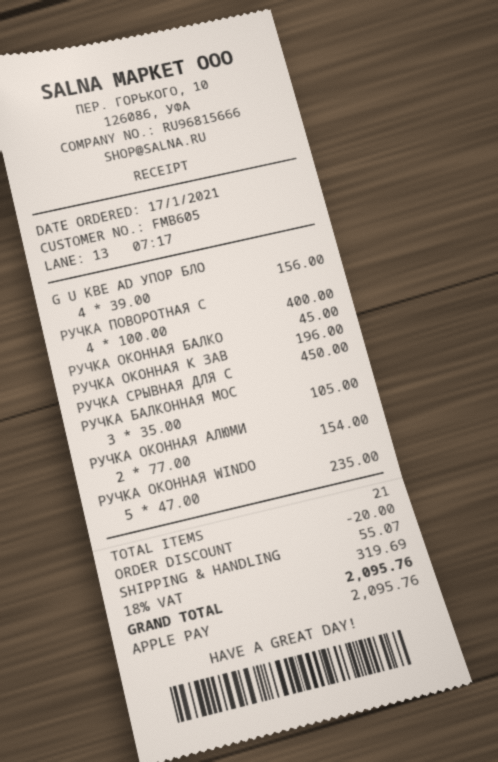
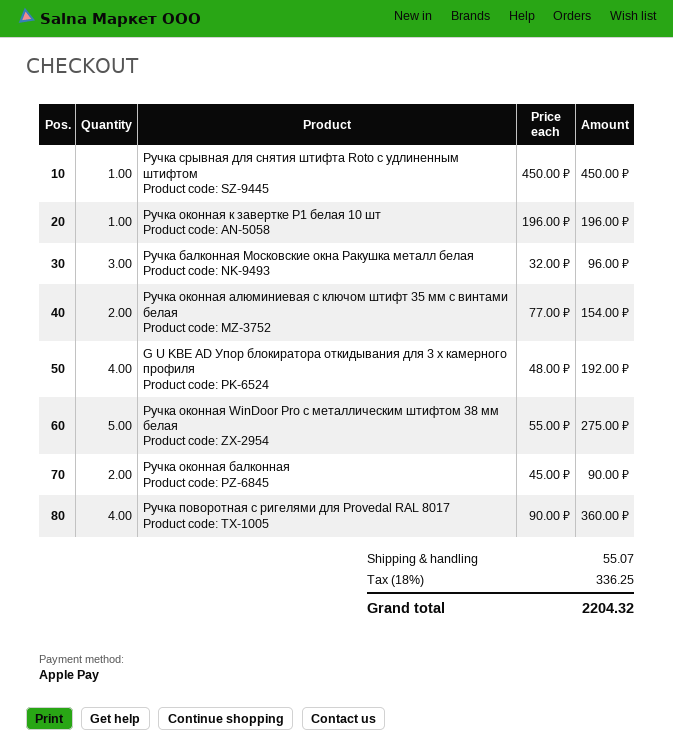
G U KBE AD УПОР БЛО: 4 x 39.00 = 156.00 -> 4 x 48.00 = 192.00
РУЧКА ПОВОРОТНАЯ С: 4 x 100.00 = 400.00 -> 4 x 90.00 = 360.00
РУЧКА ОКОННАЯ БАЛКО: 1 x 45.00 = 45.00 -> 2 x 45.00 = 90.00
РУЧКА БАЛКОННАЯ МОС: 3 x 35.00 = 105.00 -> 3 x 32.00 = 96.00
РУЧКА ОКОННАЯ WINDO: 5 x 47.00 = 235.00 -> 5 x 55.00 = 275.00
discount: 20.00 -> none
tax: 18% = 319.69 -> 18% = 336.25
total: 2095.76 -> 2204.32

